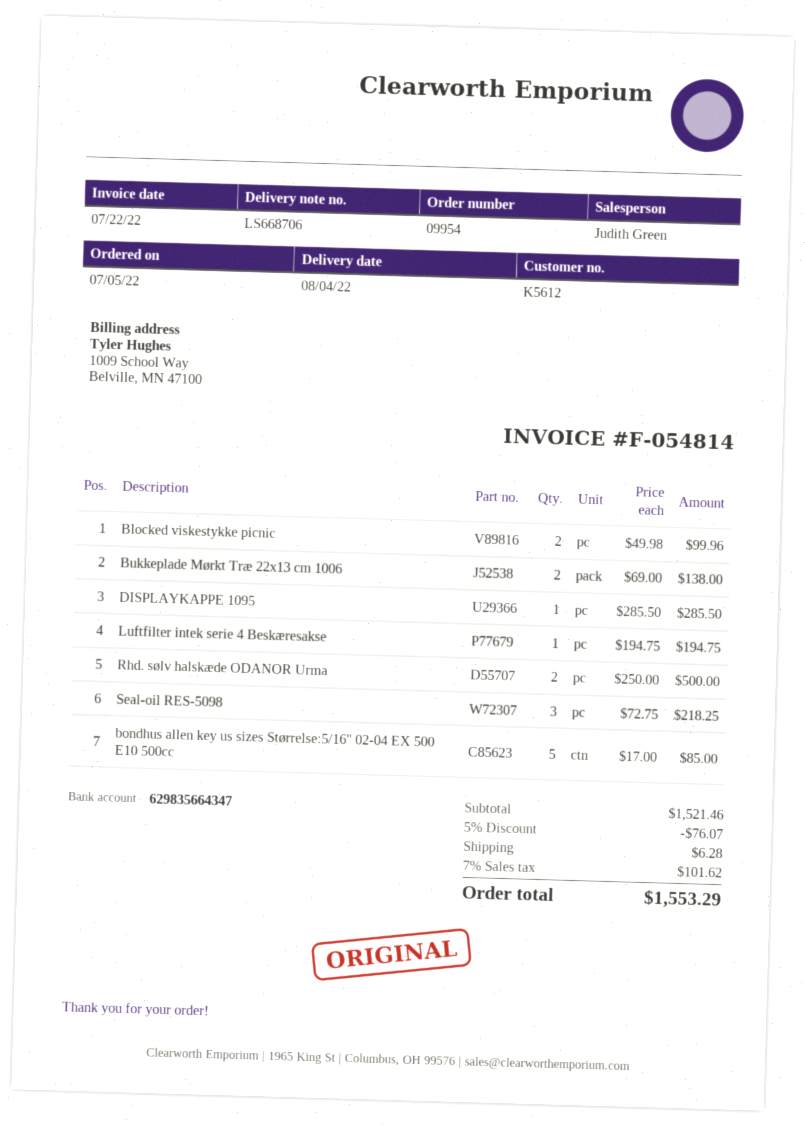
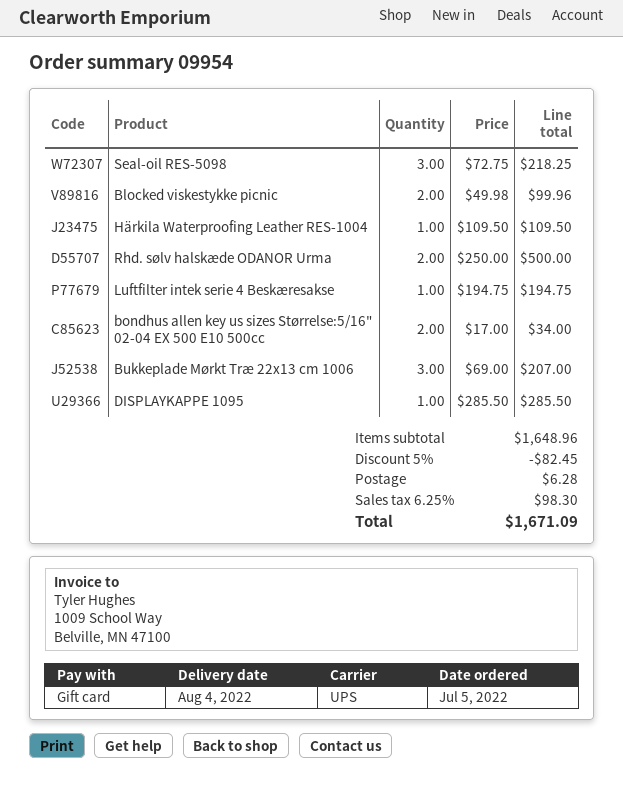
Bukkeplade Mørkt Træ 22x13 cm 1006: 2 x 69.00 = 138.00 -> 3 x 69.00 = 207.00
bondhus allen key us sizes Størrelse:5/16" 02-04 EX 500 E10 500cc: 5 x 17.00 = 85.00 -> 2 x 17.00 = 34.00
Härkila Waterproofing Leather RES-1004: none -> 1 x 109.50 = 109.50
subtotal: 1521.46 -> 1648.96
discount: 5% = 76.07 -> 5% = 82.45
tax: 7% = 101.62 -> 6.25% = 98.30
total: 1553.29 -> 1671.09

